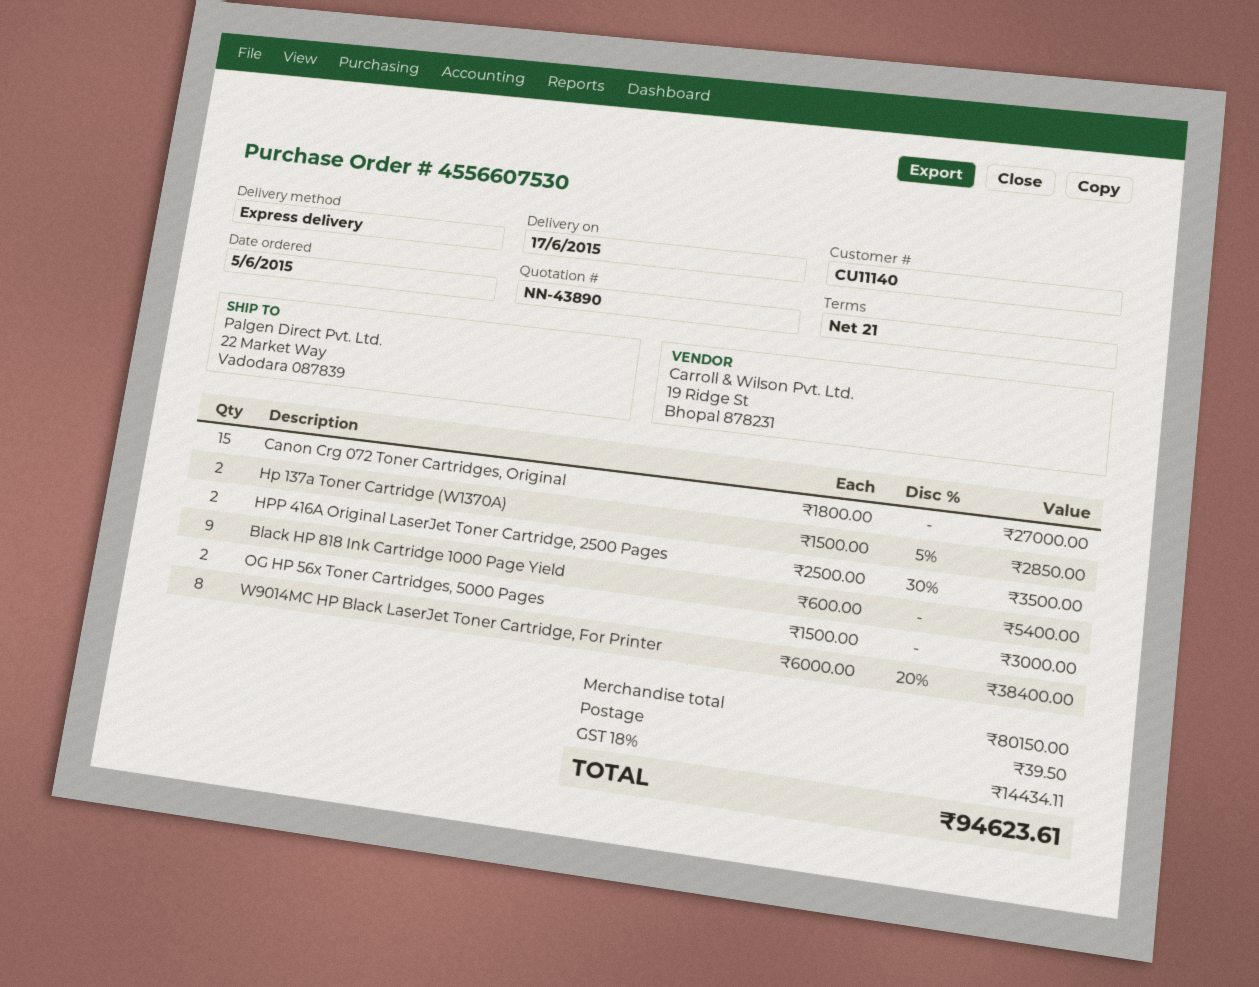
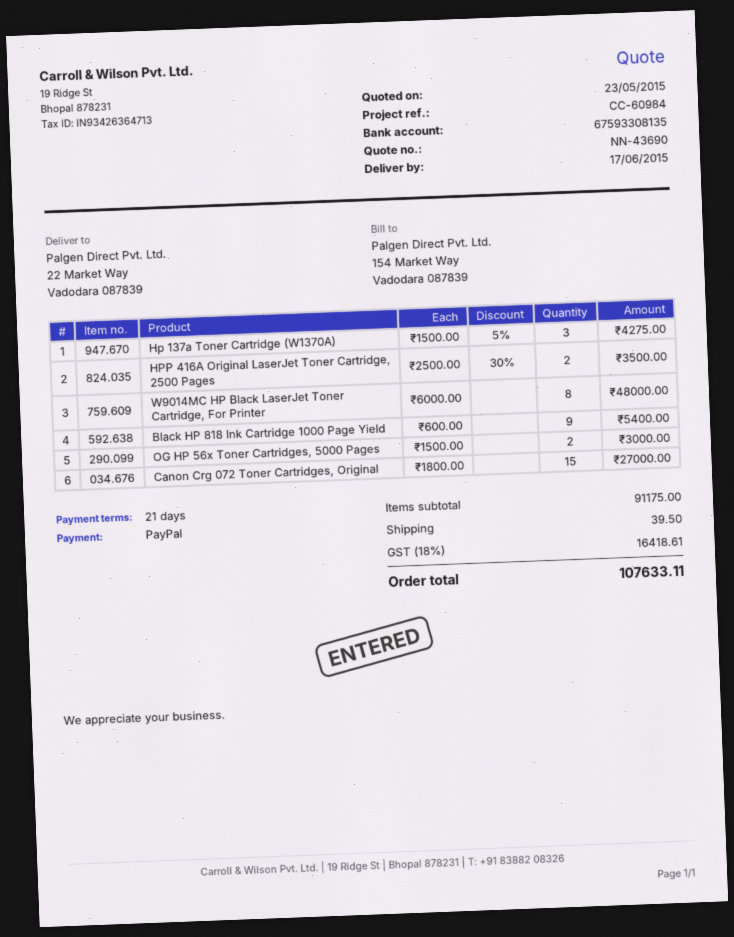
quote number: NN-43890 -> NN-43690
Hp 137a Toner Cartridge (W1370A): 2 x 1500.00 - 5% = 2850.00 -> 3 x 1500.00 - 5% = 4275.00
W9014MC HP Black LaserJet Toner Cartridge, For Printer: 8 x 6000.00 - 20% = 38400.00 -> 8 x 6000.00 = 48000.00
subtotal: 80150.00 -> 91175.00
tax: 18% = 14434.11 -> 18% = 16418.61
total: 94623.61 -> 107633.11

